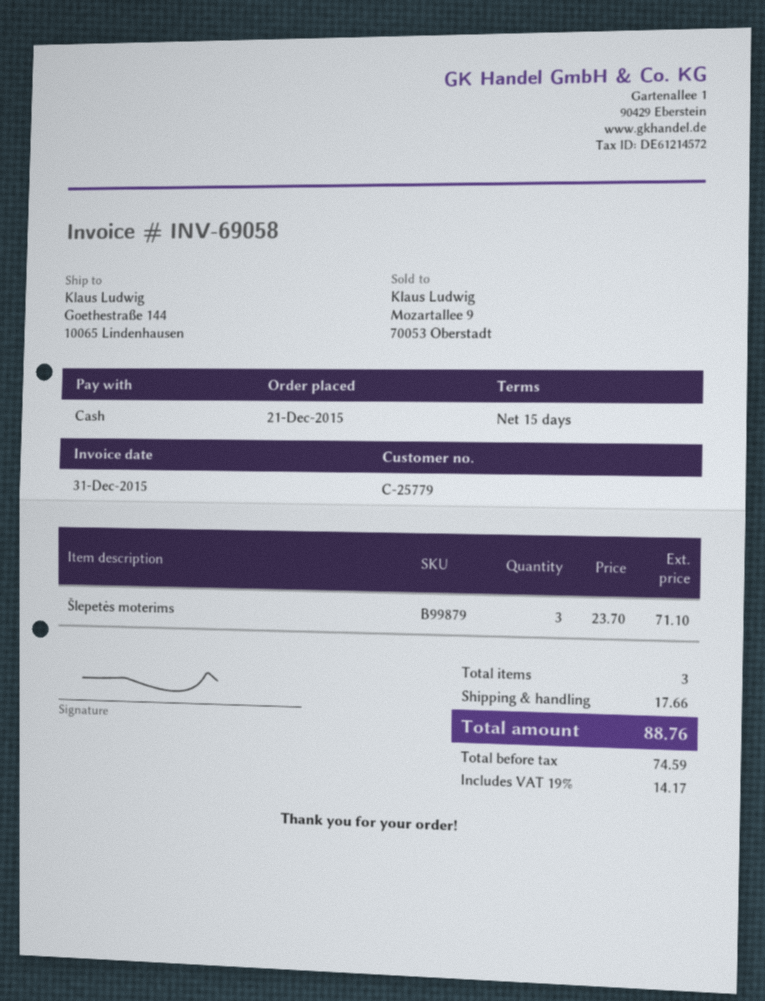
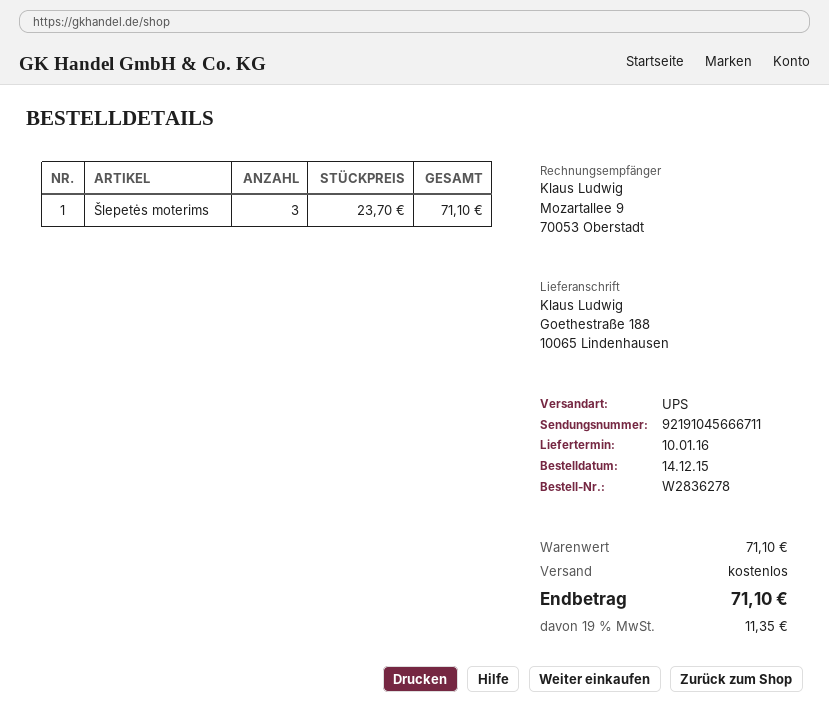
order date: 2015-12-21 -> 2015-12-14
ship to: Goethestraße 144, 10065 Lindenhausen -> Goethestraße 188, 10065 Lindenhausen
shipping: 17.66 -> 0.00
tax: 19% = 14.17 -> 19% = 11.35
total: 88.76 -> 71.10

